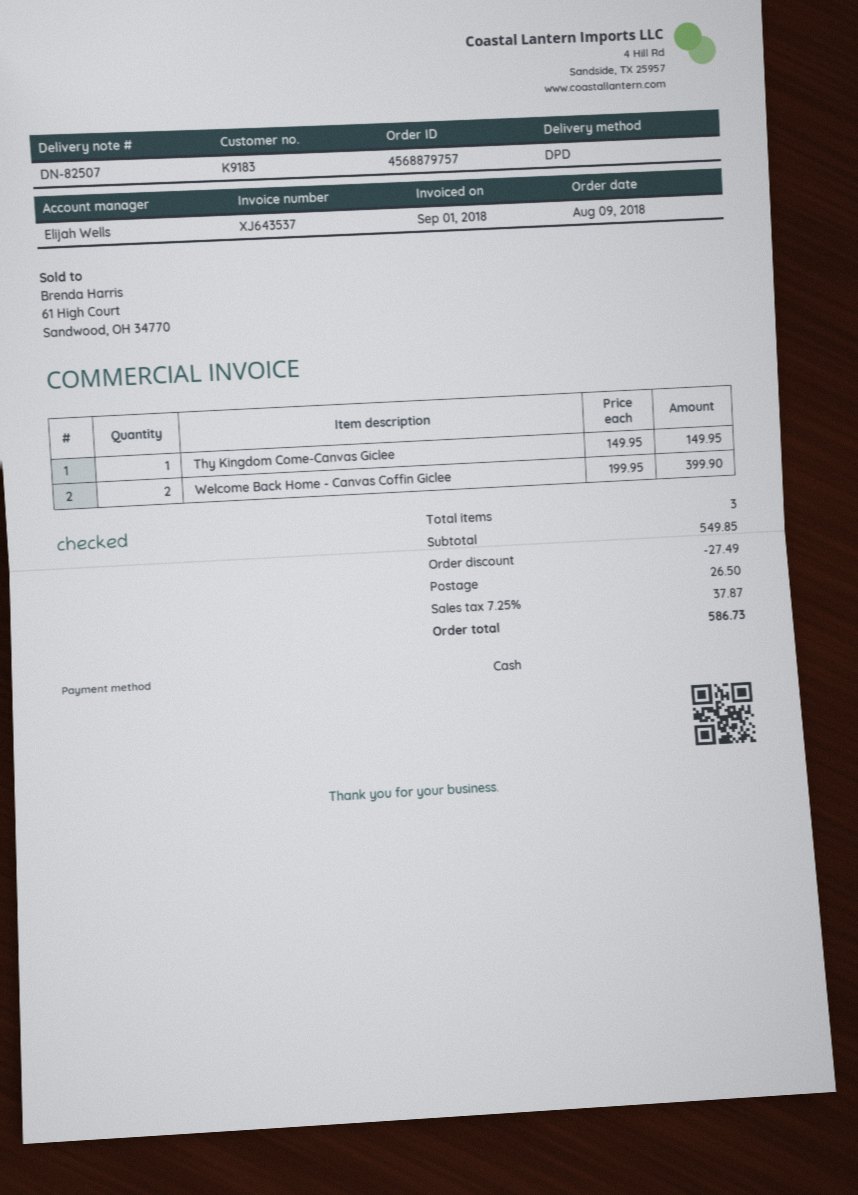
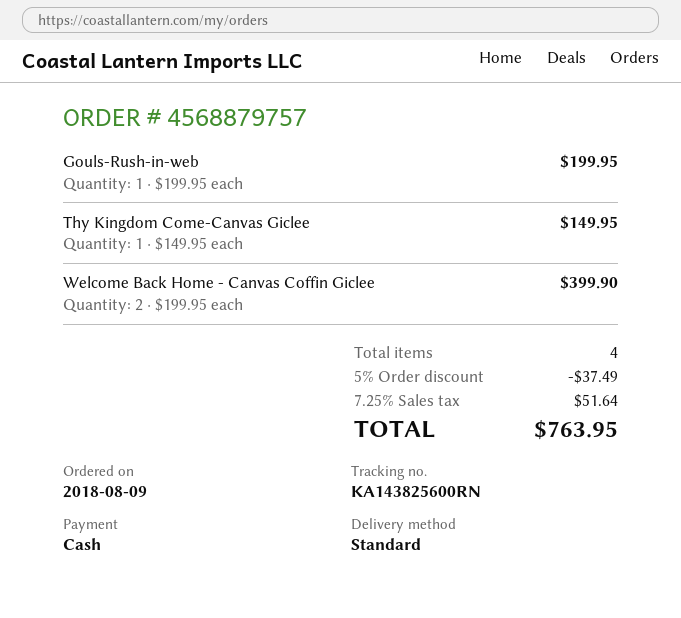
shipping method: DPD -> standard
Gouls-Rush-in-web: none -> 1 x 199.95 = 199.95
total quantity: 3 -> 4
discount: 27.49 -> 37.49
shipping: 26.50 -> none
tax: 7.25% = 37.87 -> 7.25% = 51.64
total: 586.73 -> 763.95

